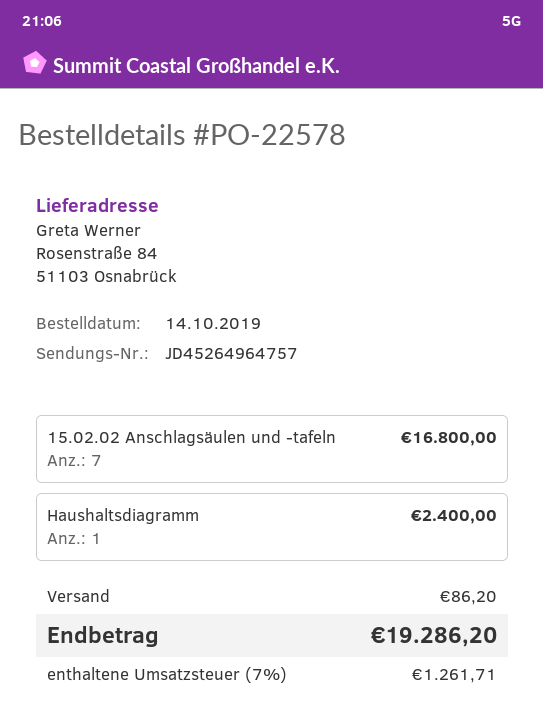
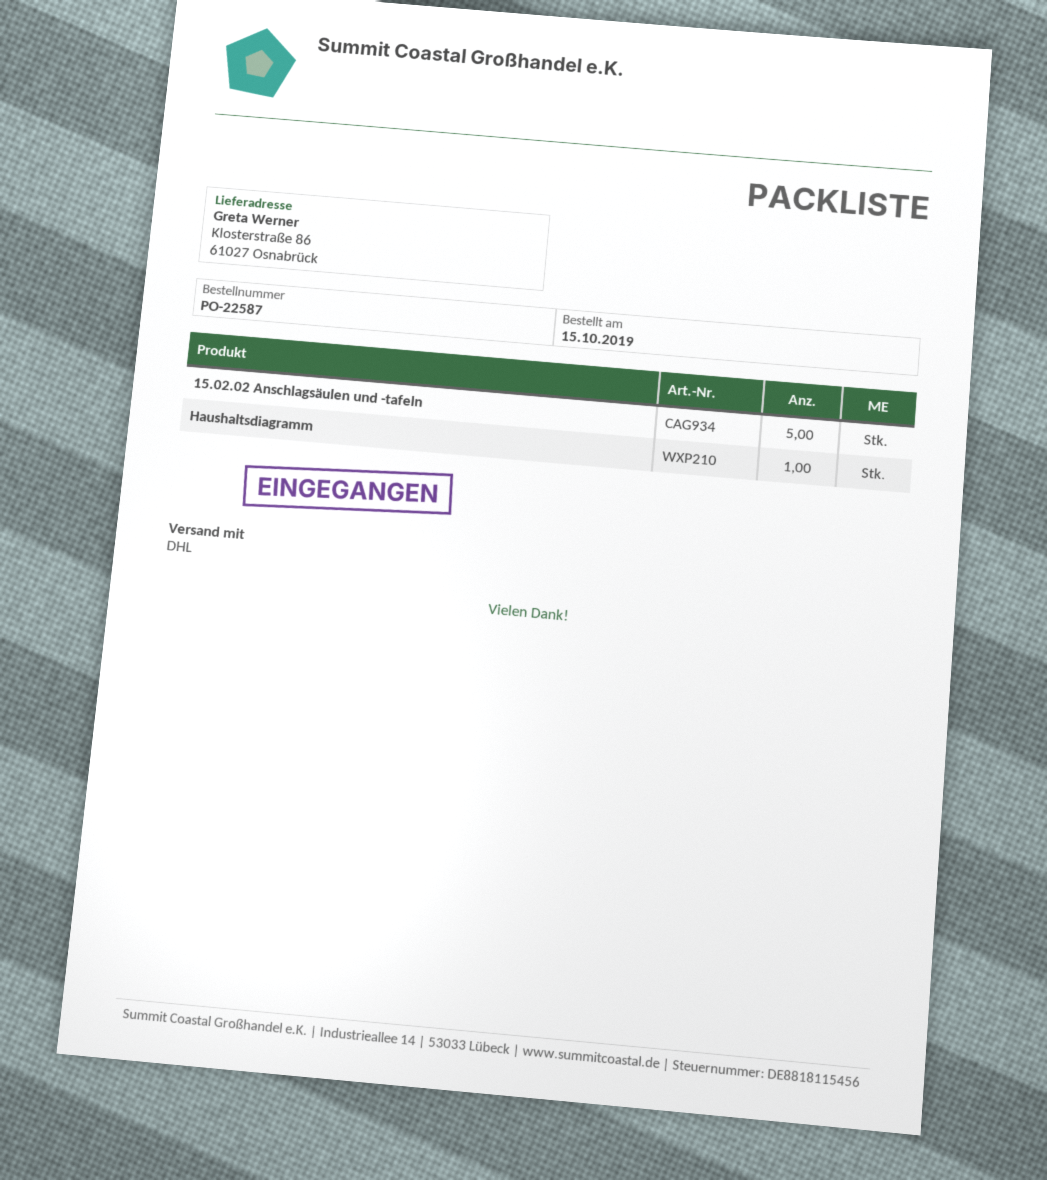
order number: PO-22578 -> PO-22587
order date: 2019-10-14 -> 2019-10-15
ship to: Rosenstraße 84, 51103 Osnabrück -> Klosterstraße 86, 61027 Osnabrück
15.02.02 Anschlagsäulen und -tafeln: 7 -> 5

